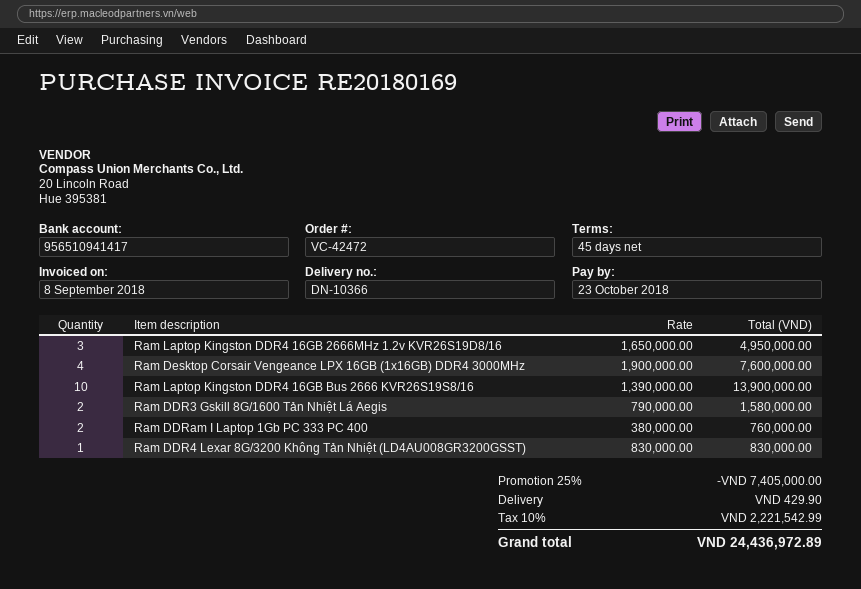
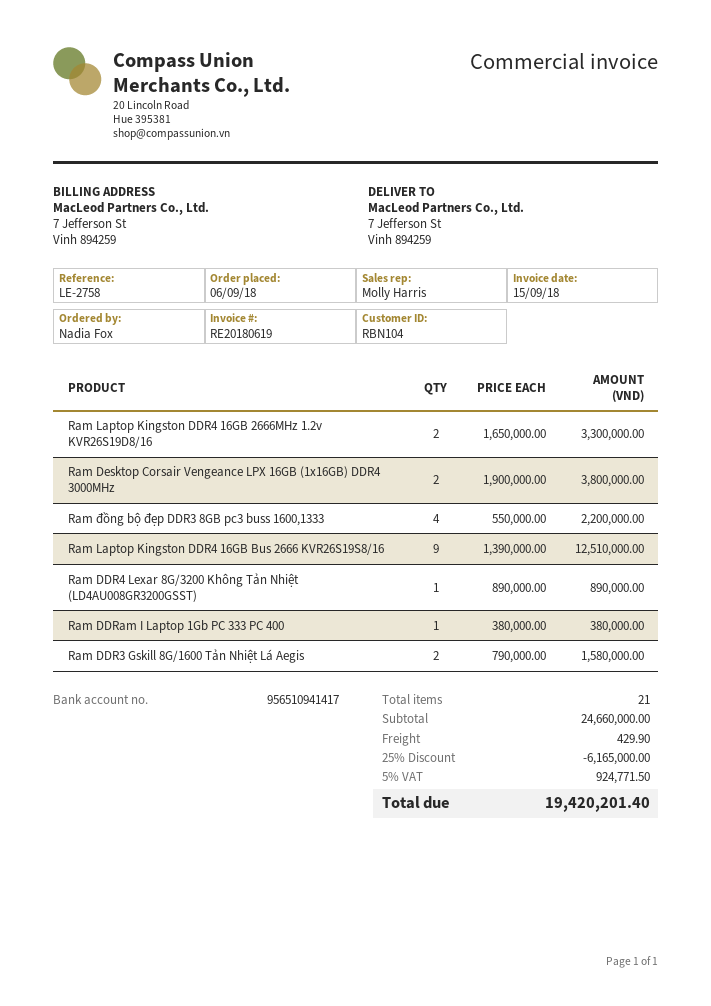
invoice number: RE20180169 -> RE20180619
invoice date: 2018-09-08 -> 2018-09-15
Ram Laptop Kingston DDR4 16GB 2666MHz 1.2v KVR26S19D8/16: 3 x 1650000.00 = 4950000.00 -> 2 x 1650000.00 = 3300000.00
Ram Desktop Corsair Vengeance LPX 16GB (1x16GB) DDR4 3000MHz: 4 x 1900000.00 = 7600000.00 -> 2 x 1900000.00 = 3800000.00
Ram Laptop Kingston DDR4 16GB Bus 2666 KVR26S19S8/16: 10 x 1390000.00 = 13900000.00 -> 9 x 1390000.00 = 12510000.00
Ram DDRam I Laptop 1Gb PC 333 PC 400: 2 x 380000.00 = 760000.00 -> 1 x 380000.00 = 380000.00
Ram DDR4 Lexar 8G/3200 Không Tản Nhiệt (LD4AU008GR3200GSST): 1 x 830000.00 = 830000.00 -> 1 x 890000.00 = 890000.00
Ram đồng bộ đẹp DDR3 8GB pc3 buss 1600,1333: none -> 4 x 550000.00 = 2200000.00
discount: 25% = 7405000.00 -> 25% = 6165000.00
tax: 10% = 2221542.99 -> 5% = 924771.50
total: 24436972.89 -> 19420201.40

